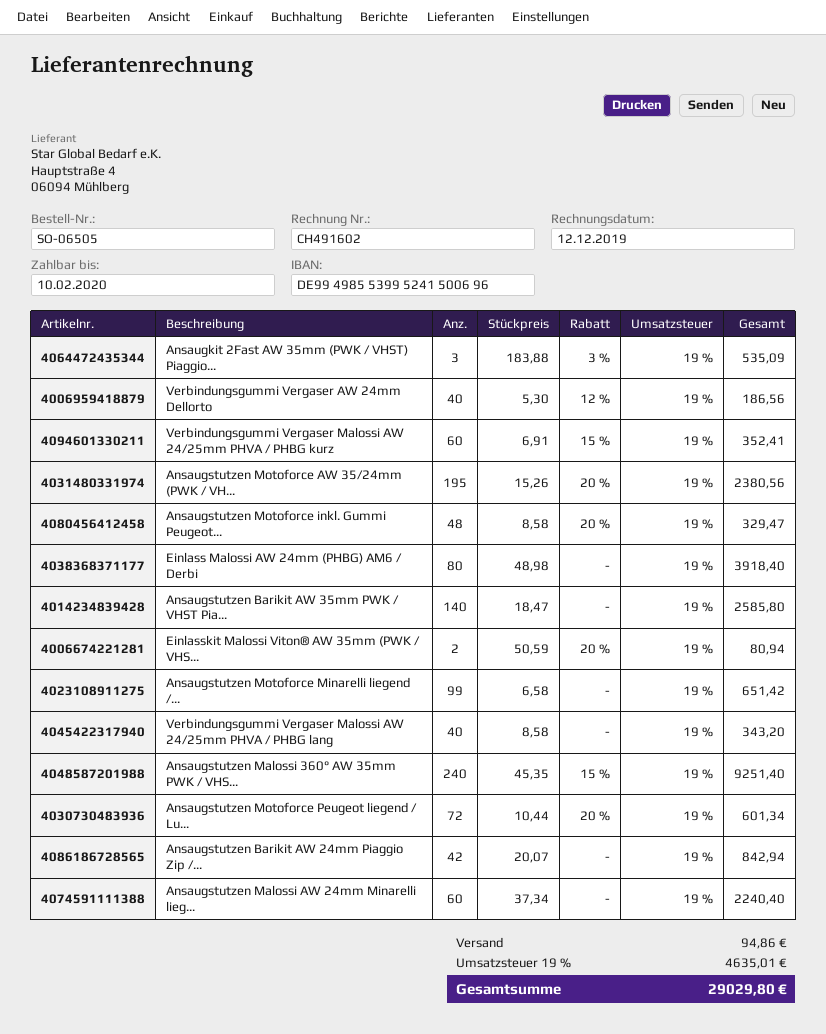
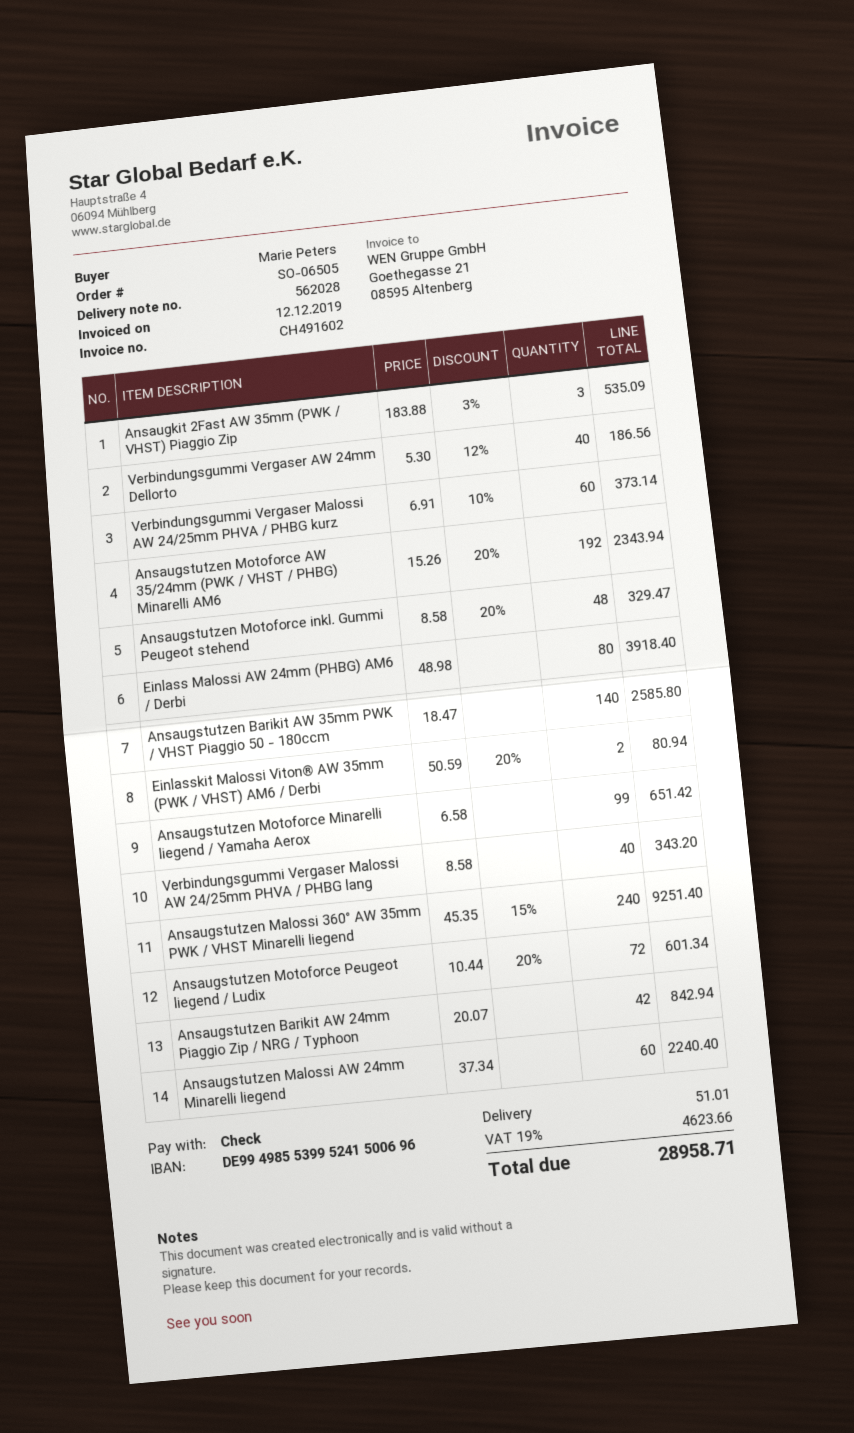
Verbindungsgummi Vergaser Malossi AW 24/25mm PHVA / PHBG kurz: 60 x 6.91 - 15% = 352.41 -> 60 x 6.91 - 10% = 373.14
Ansaugstutzen Motoforce AW 35/24mm (PWK / VH...: 195 x 15.26 - 20% = 2380.56 -> 192 x 15.26 - 20% = 2343.94
shipping: 94.86 -> 51.01
tax: 19% = 4635.01 -> 19% = 4623.66
total: 29029.80 -> 28958.71

